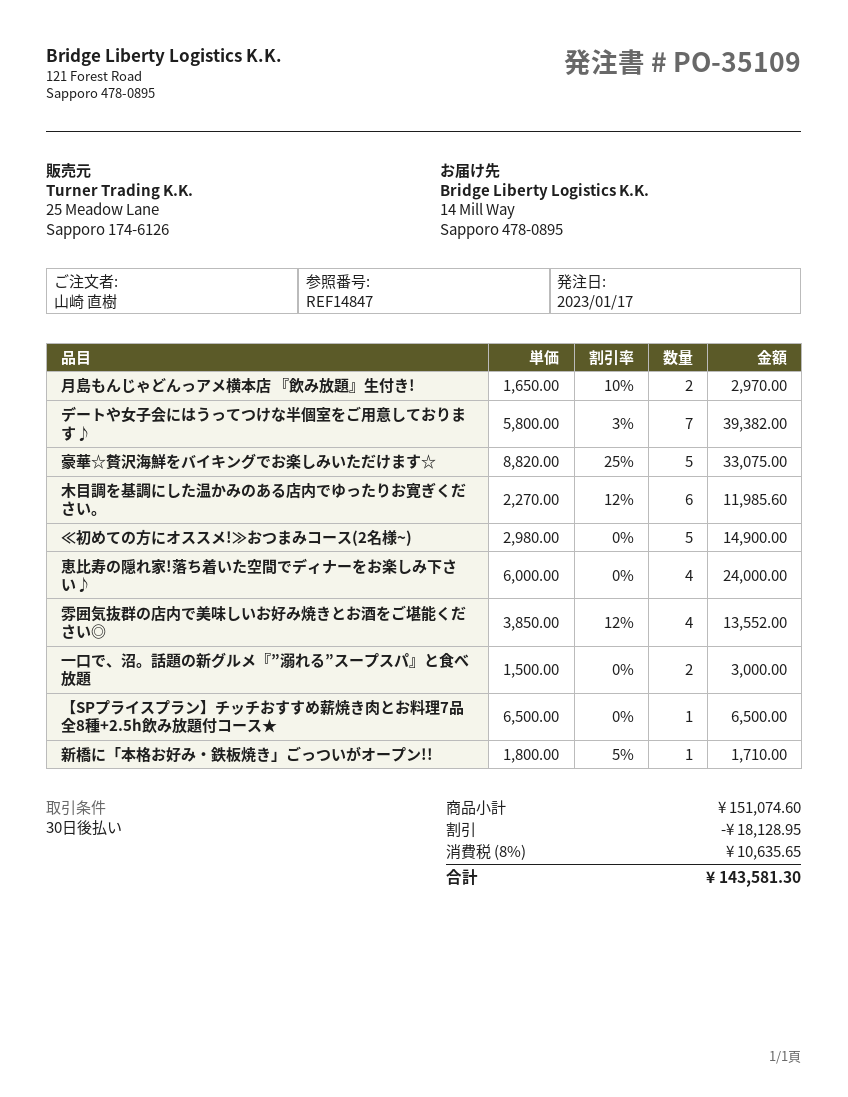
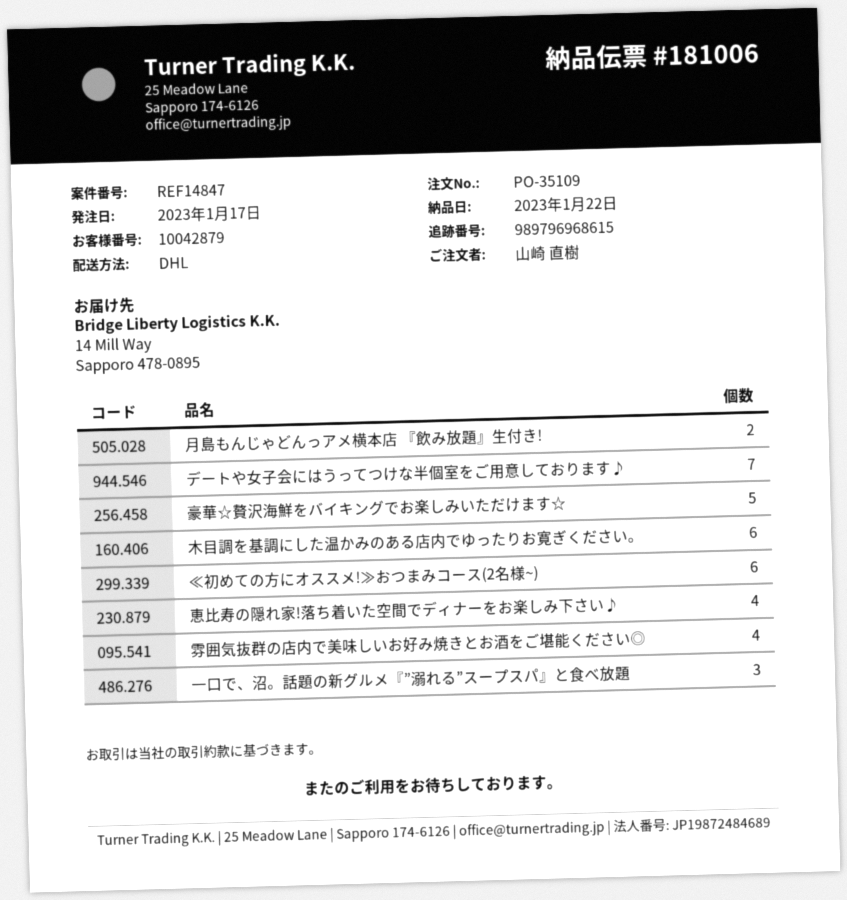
≪初めての方にオススメ!≫おつまみコース(2名様~): 5 -> 6
一口で、沼。話題の新グルメ『”溺れる”スープスパ』と食べ放題: 2 -> 3
【SPプライスプラン】チッチおすすめ薪焼き肉とお料理7品全8種+2.5h飲み放題付コース★: 1 -> none
新橋に「本格お好み・鉄板焼き」ごっついがオープン!!: 1 -> none

